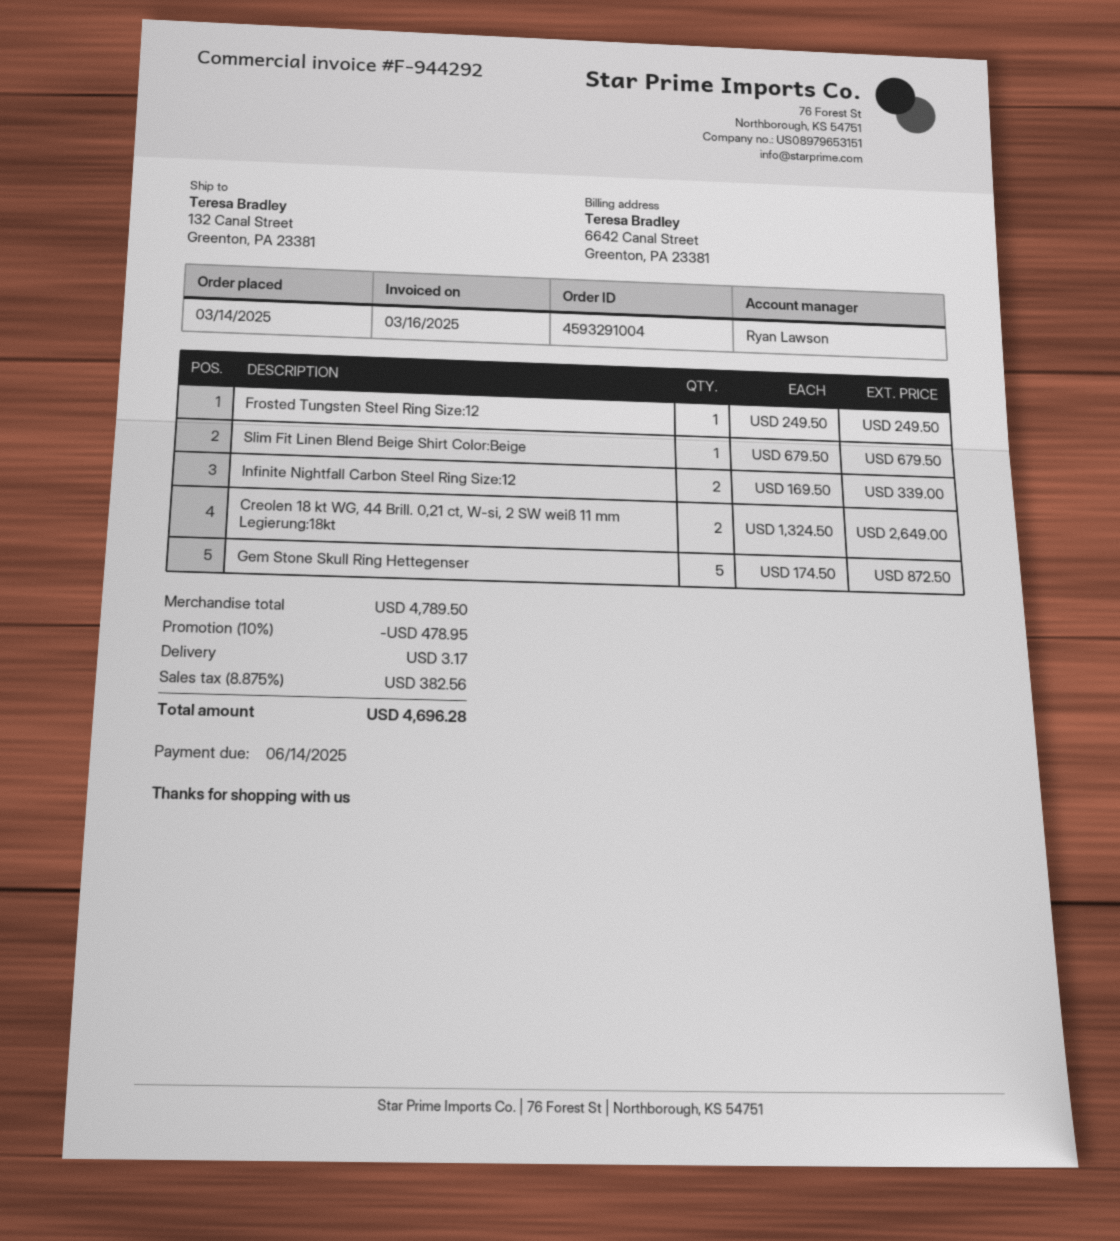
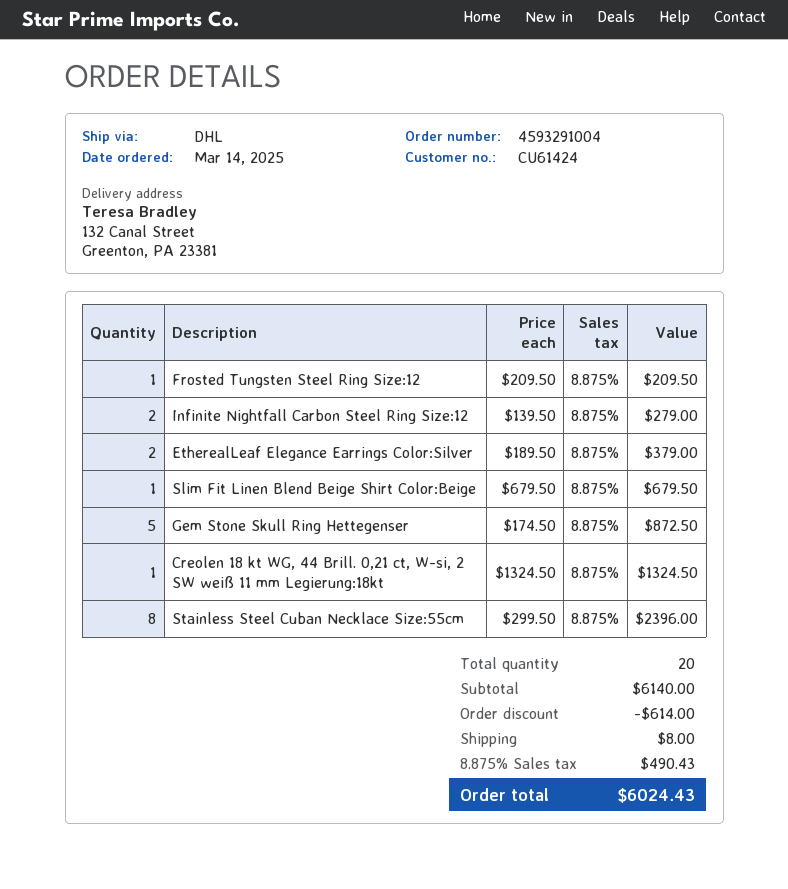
Frosted Tungsten Steel Ring Size:12: 1 x 249.50 = 249.50 -> 1 x 209.50 = 209.50
Infinite Nightfall Carbon Steel Ring Size:12: 2 x 169.50 = 339.00 -> 2 x 139.50 = 279.00
Creolen 18 kt WG, 44 Brill. 0,21 ct, W-si, 2 SW weiß 11 mm Legierung:18kt: 2 x 1324.50 = 2649.00 -> 1 x 1324.50 = 1324.50
EtherealLeaf Elegance Earrings Color:Silver: none -> 2 x 189.50 = 379.00
Stainless Steel Cuban Necklace Size:55cm: none -> 8 x 299.50 = 2396.00
subtotal: 4789.50 -> 6140.00
discount: 478.95 -> 614.00
shipping: 3.17 -> 8.00
tax: 8.875% = 382.56 -> 8.875% = 490.43
total: 4696.28 -> 6024.43

